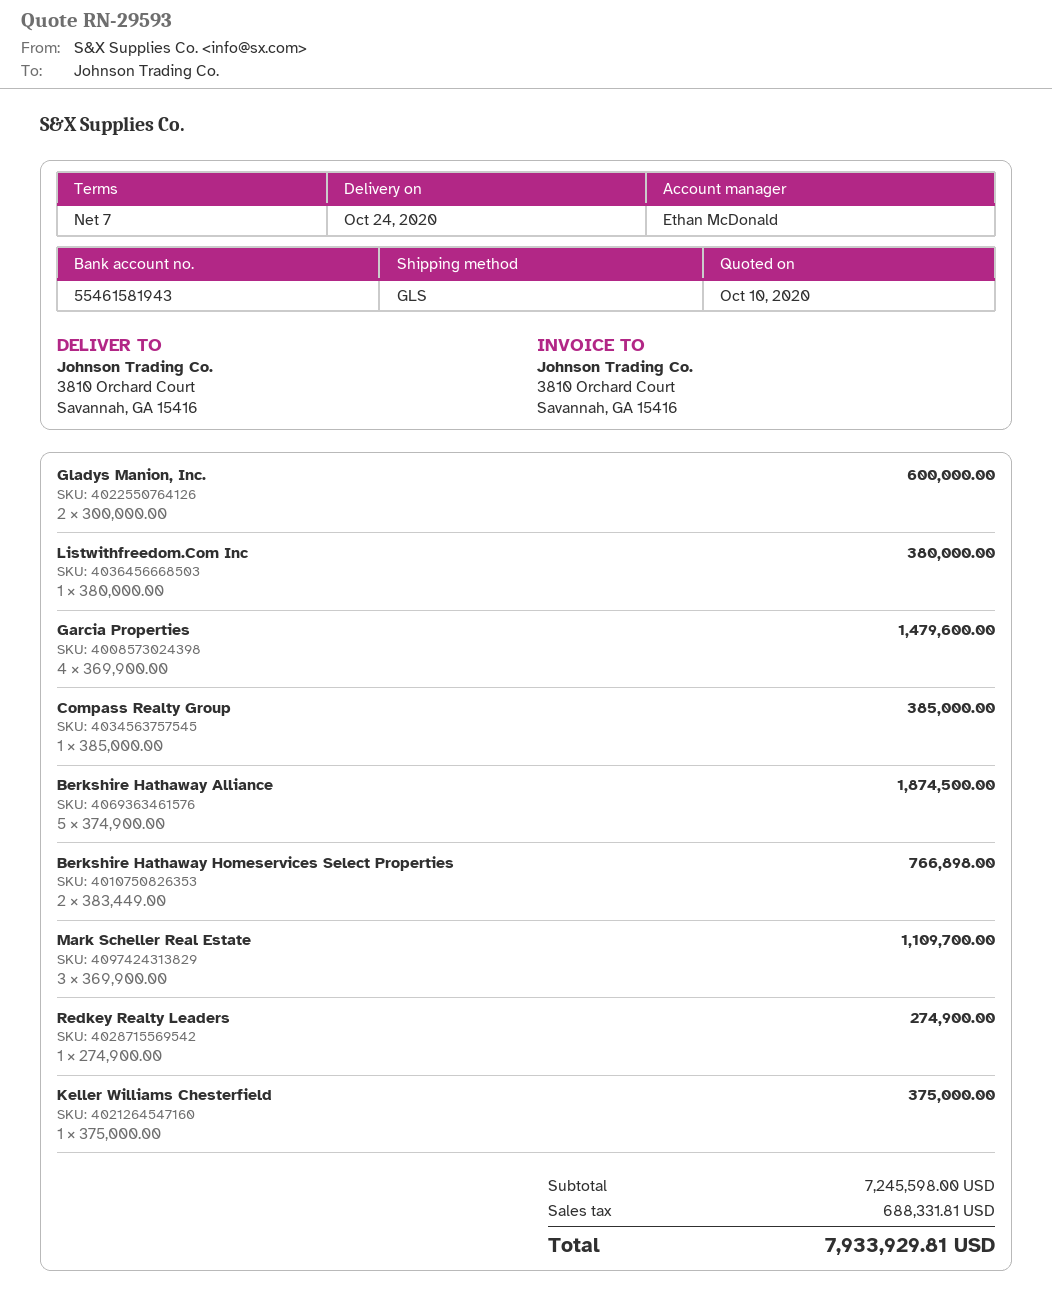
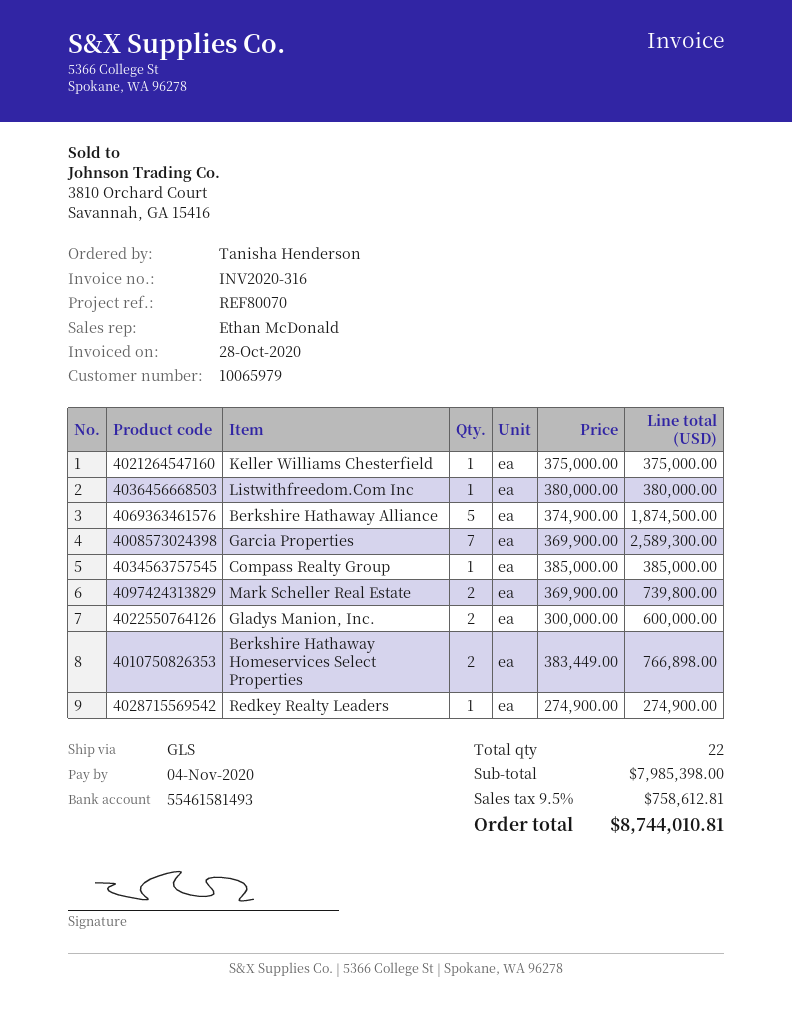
bank account: 55461581943 -> 55461581493
Garcia Properties: 4 x 369900.00 = 1479600.00 -> 7 x 369900.00 = 2589300.00
Mark Scheller Real Estate: 3 x 369900.00 = 1109700.00 -> 2 x 369900.00 = 739800.00
subtotal: 7245598.00 -> 7985398.00
tax: 688331.81 -> 758612.81
total: 7933929.81 -> 8744010.81

